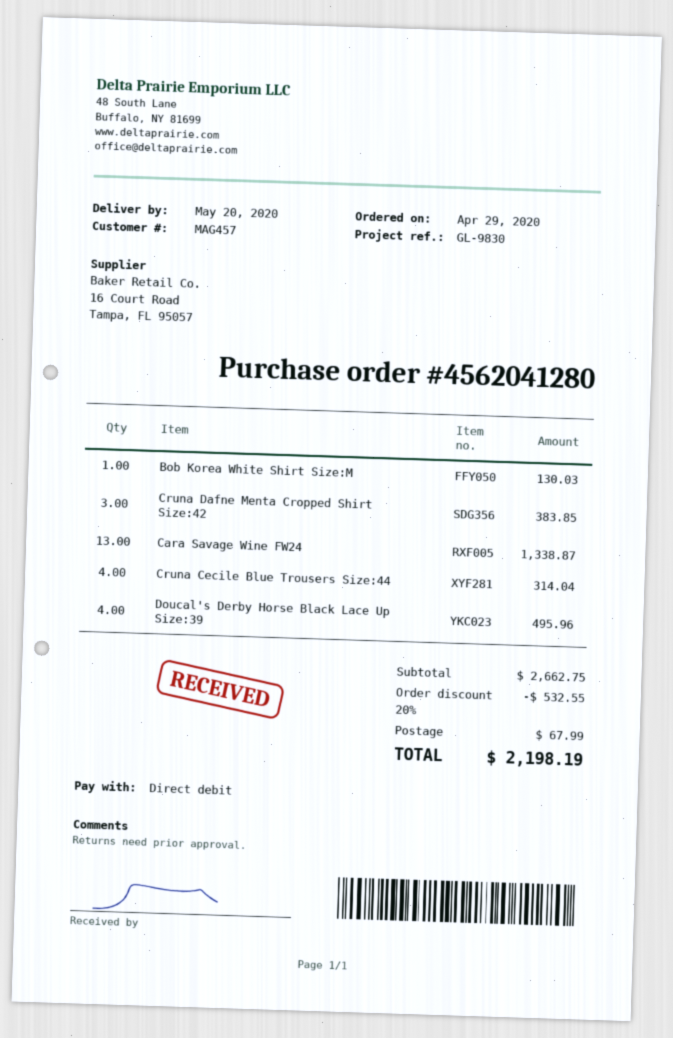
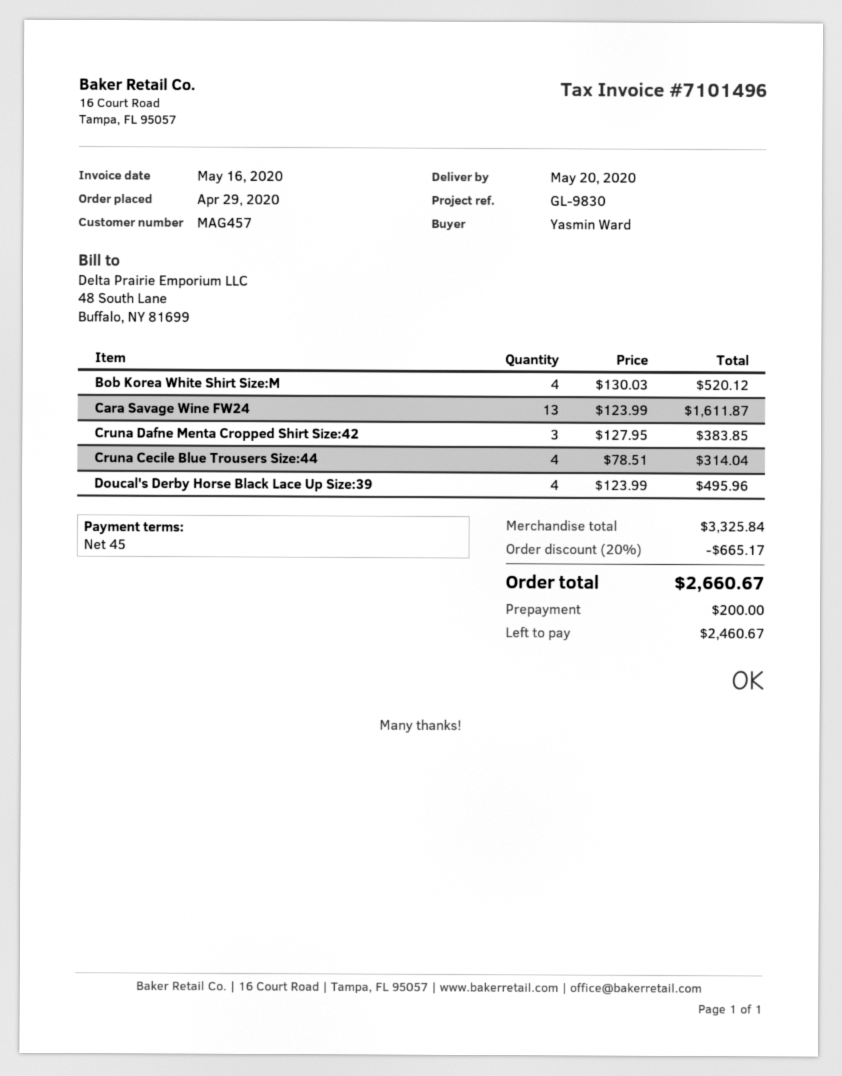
Bob Korea White Shirt Size:M: 1 for 130.03 -> 4 for 520.12
Cara Savage Wine FW24: 13 for 1338.87 -> 13 for 1611.87
subtotal: 2662.75 -> 3325.84
discount: 20% = 532.55 -> 20% = 665.17
shipping: 67.99 -> none
total: 2198.19 -> 2660.67

